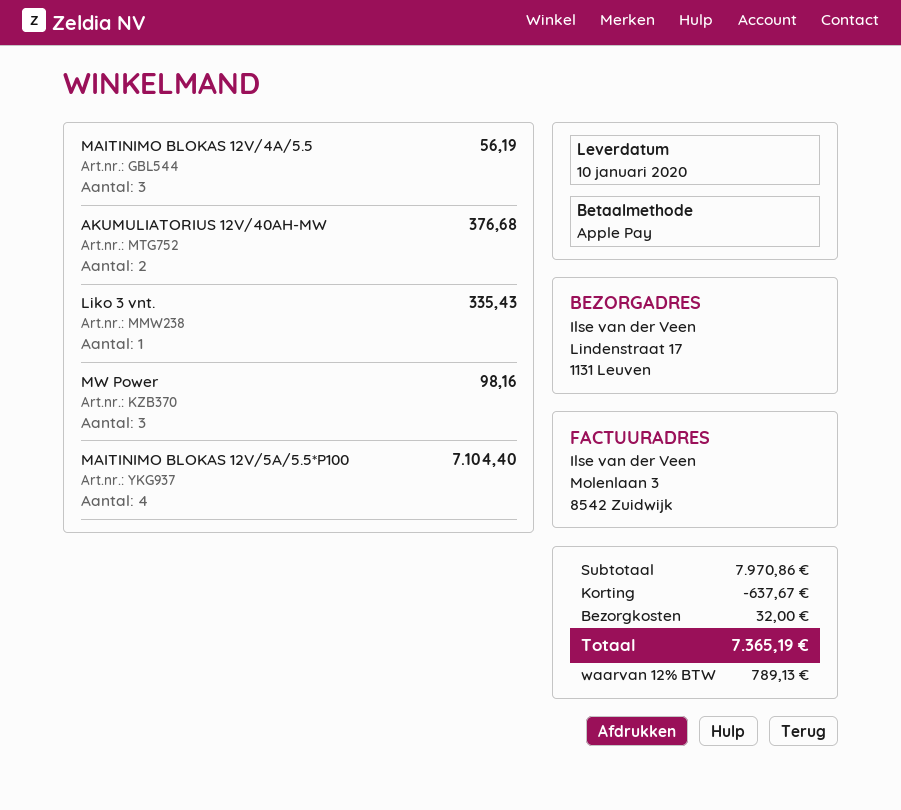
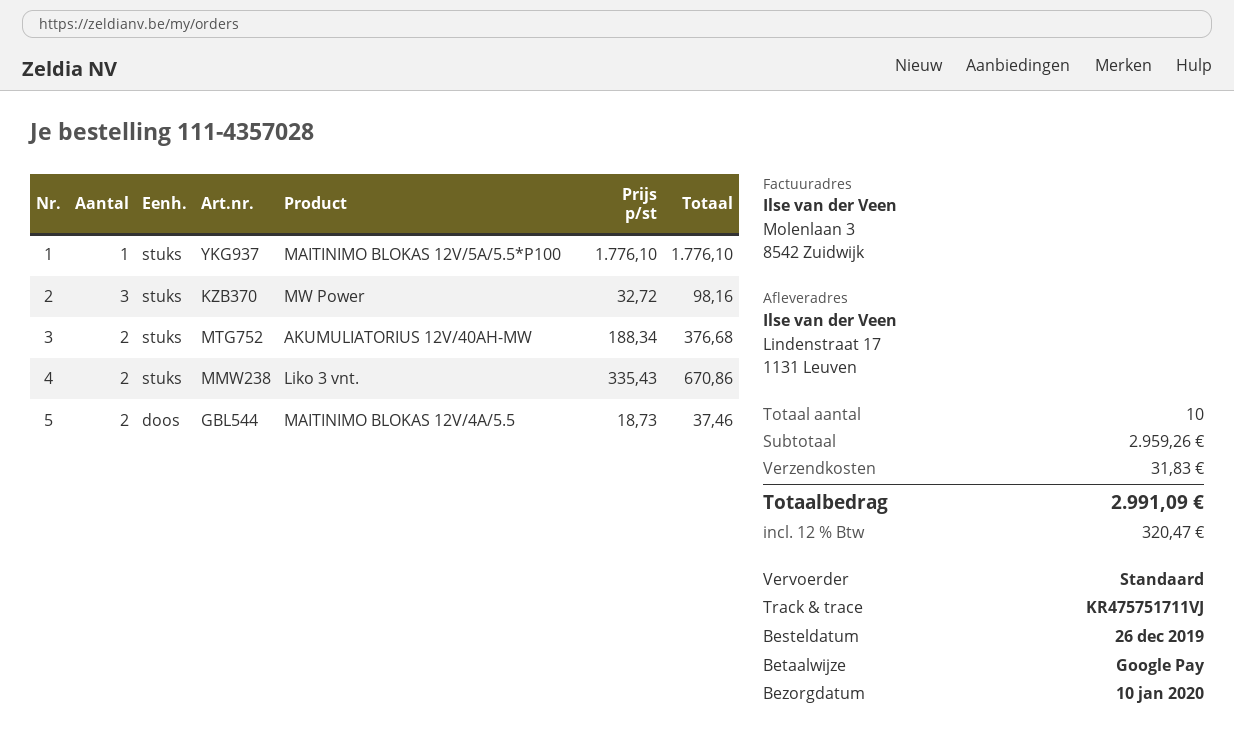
payment method: Apple Pay -> Google Pay
MAITINIMO BLOKAS 12V/4A/5.5: 3 for 56.19 -> 2 for 37.46
Liko 3 vnt.: 1 for 335.43 -> 2 for 670.86
MAITINIMO BLOKAS 12V/5A/5.5*P100: 4 for 7104.40 -> 1 for 1776.10
subtotal: 7970.86 -> 2959.26
discount: 637.67 -> none
shipping: 32.00 -> 31.83
tax: 12% = 789.13 -> 12% = 320.47
total: 7365.19 -> 2991.09

